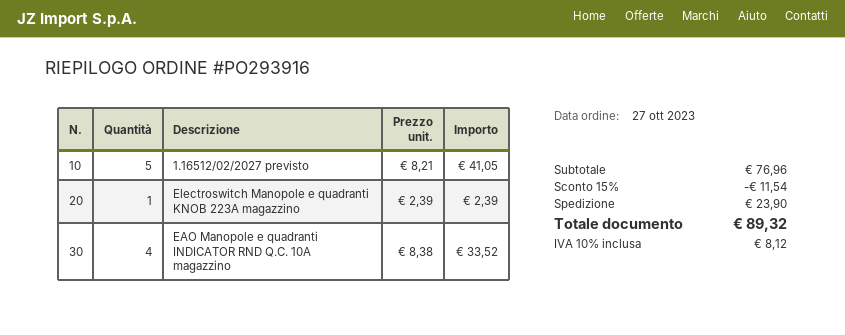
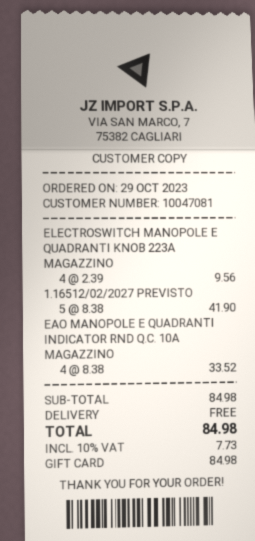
order date: 2023-10-27 -> 2023-10-29
1.16512/02/2027 previsto: 5 x 8.21 = 41.05 -> 5 x 8.38 = 41.90
Electroswitch Manopole e quadranti KNOB 223A magazzino: 1 x 2.39 = 2.39 -> 4 x 2.39 = 9.56
subtotal: 76.96 -> 84.98
discount: 15% = 11.54 -> none
shipping: 23.90 -> 0.00
tax: 10% = 8.12 -> 10% = 7.73
total: 89.32 -> 84.98

